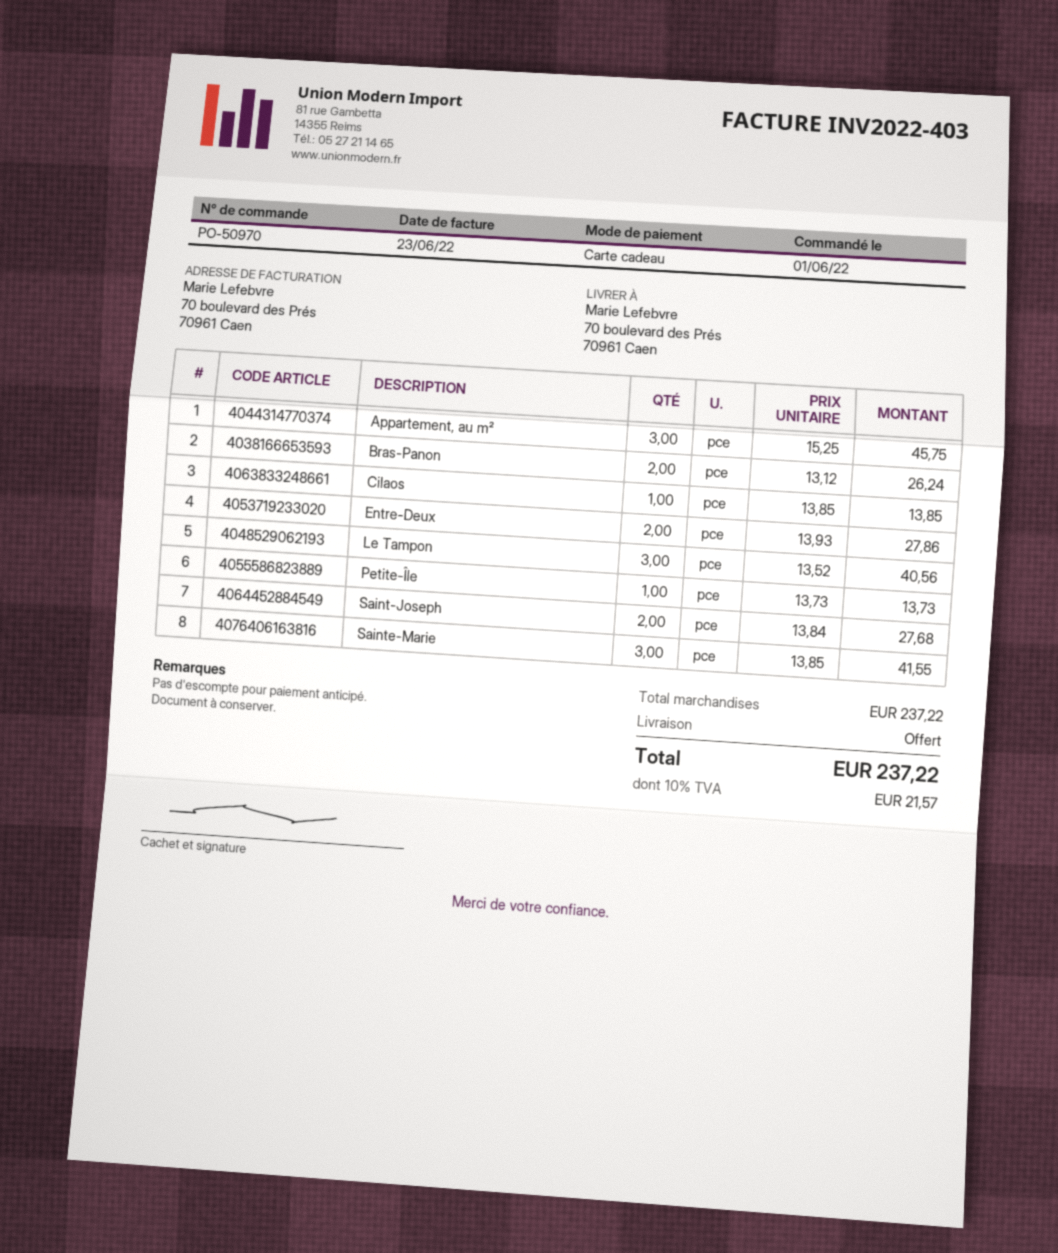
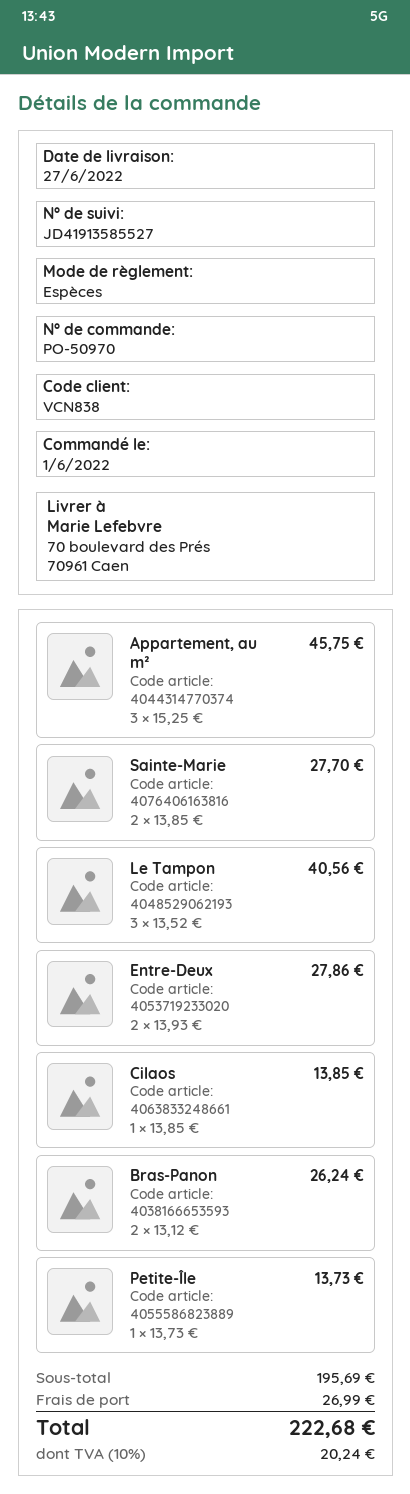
payment method: gift card -> cash
Saint-Joseph: 2 x 13.84 = 27.68 -> none
Sainte-Marie: 3 x 13.85 = 41.55 -> 2 x 13.85 = 27.70
subtotal: 237.22 -> 195.69
shipping: 0.00 -> 26.99
tax: 10% = 21.57 -> 10% = 20.24
total: 237.22 -> 222.68

